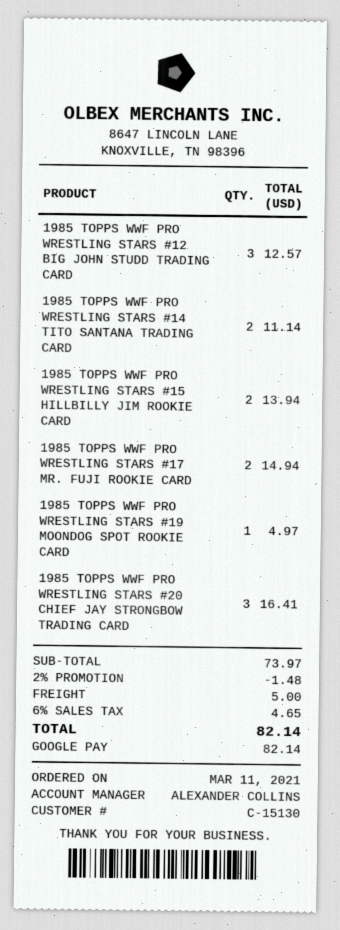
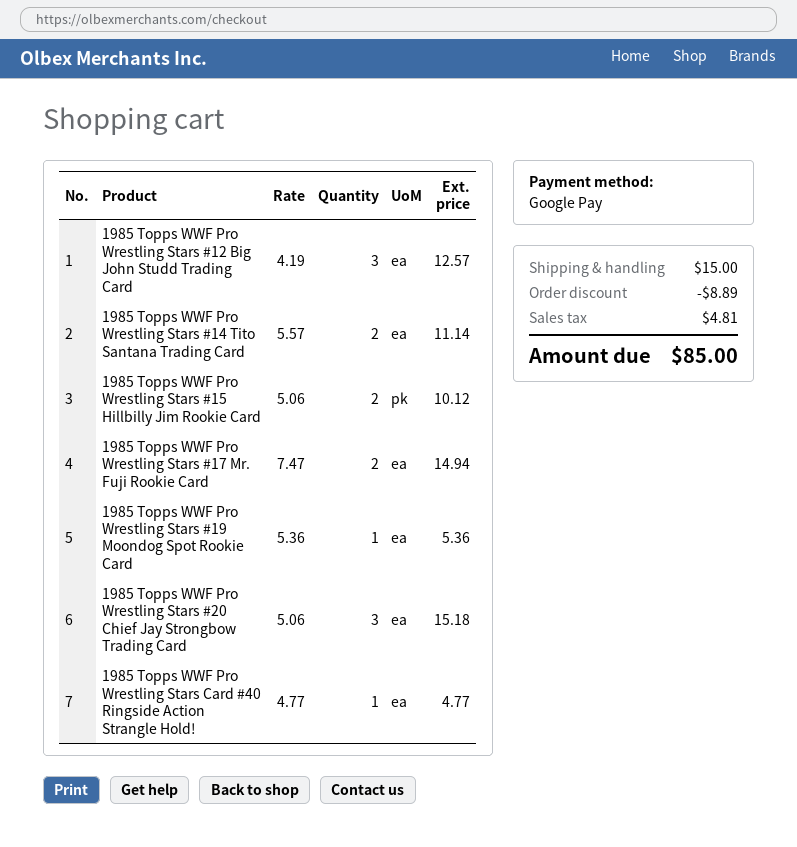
1985 TOPPS WWF PRO WRESTLING STARS #15 HILLBILLY JIM ROOKIE CARD: 2 for 13.94 -> 2 for 10.12
1985 TOPPS WWF PRO WRESTLING STARS #19 MOONDOG SPOT ROOKIE CARD: 1 for 4.97 -> 1 for 5.36
1985 TOPPS WWF PRO WRESTLING STARS #20 CHIEF JAY STRONGBOW TRADING CARD: 3 for 16.41 -> 3 for 15.18
1985 Topps WWF Pro Wrestling Stars Card #40 Ringside Action Strangle Hold!: none -> 1 for 4.77
discount: 1.48 -> 8.89
shipping: 5.00 -> 15.00
tax: 4.65 -> 4.81
total: 82.14 -> 85.00

